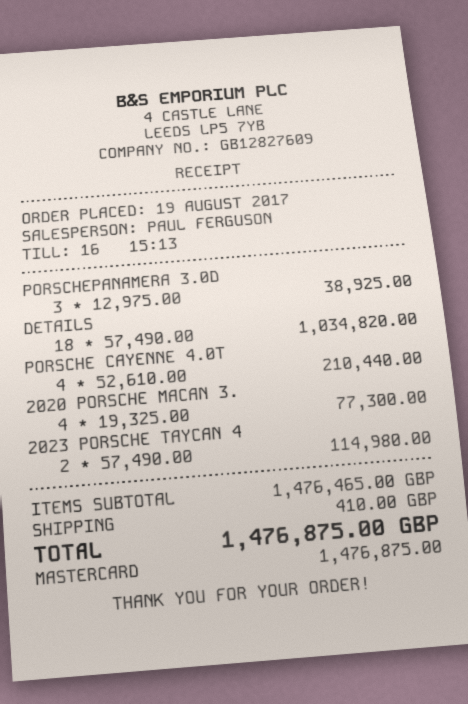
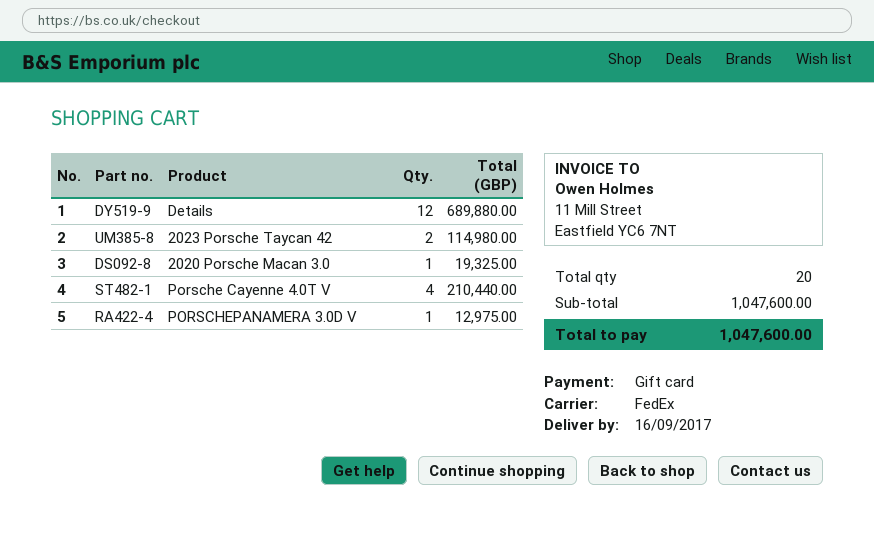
payment method: Mastercard -> gift card
PORSCHEPANAMERA 3.0D: 3 for 38925.00 -> 1 for 12975.00
DETAILS: 18 for 1034820.00 -> 12 for 689880.00
2020 PORSCHE MACAN 3.: 4 for 77300.00 -> 1 for 19325.00
subtotal: 1476465.00 -> 1047600.00
shipping: 410.00 -> none
total: 1476875.00 -> 1047600.00

